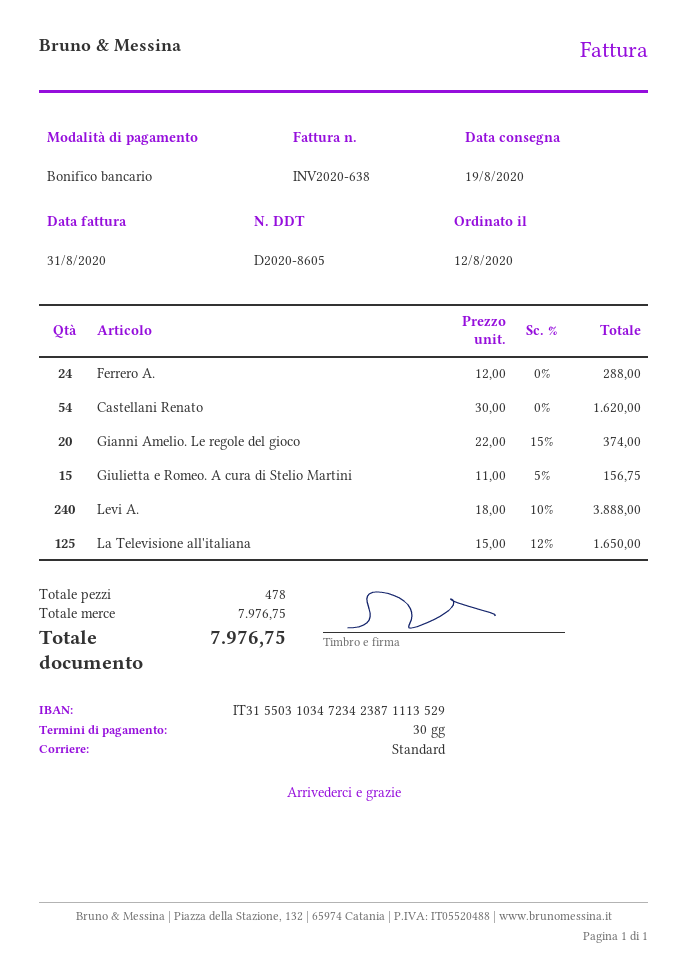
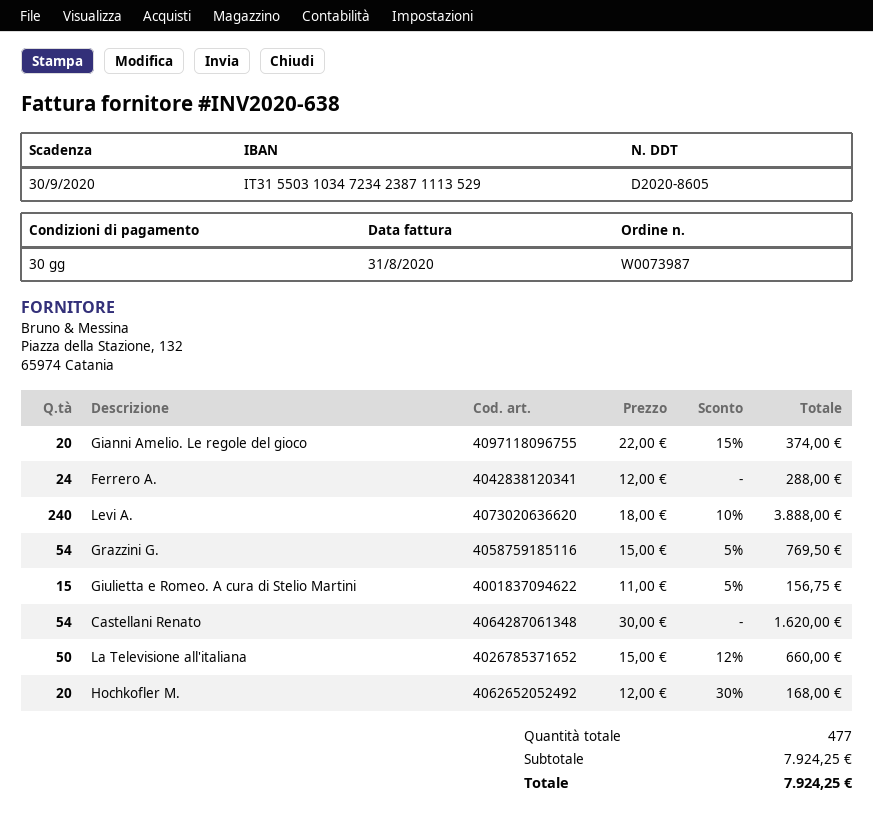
La Televisione all'italiana: 125 x 15.00 - 12% = 1650.00 -> 50 x 15.00 - 12% = 660.00
Grazzini G.: none -> 54 x 15.00 - 5% = 769.50
Hochkofler M.: none -> 20 x 12.00 - 30% = 168.00
total quantity: 478 -> 477
subtotal: 7976.75 -> 7924.25
total: 7976.75 -> 7924.25

